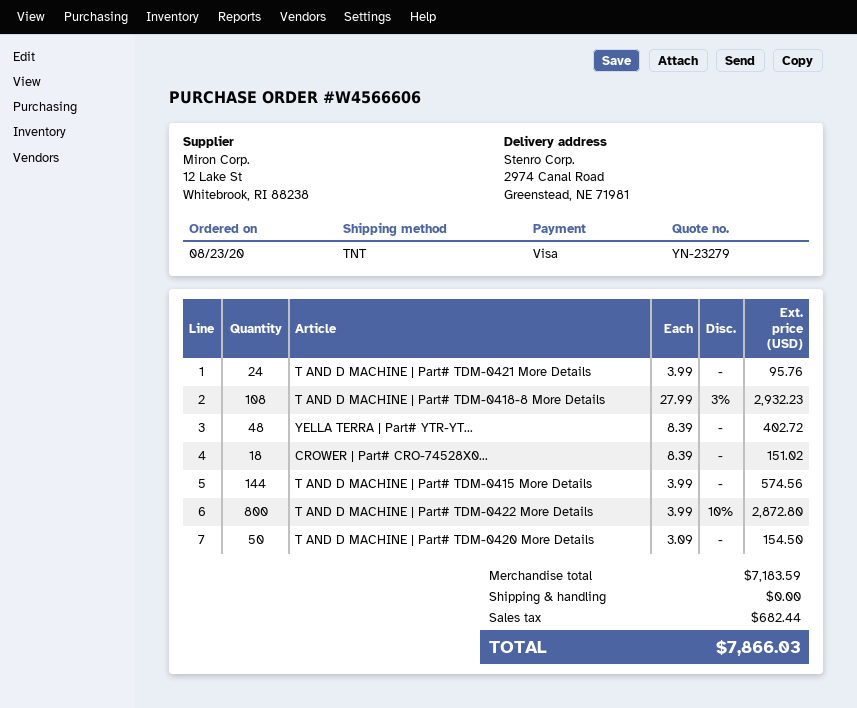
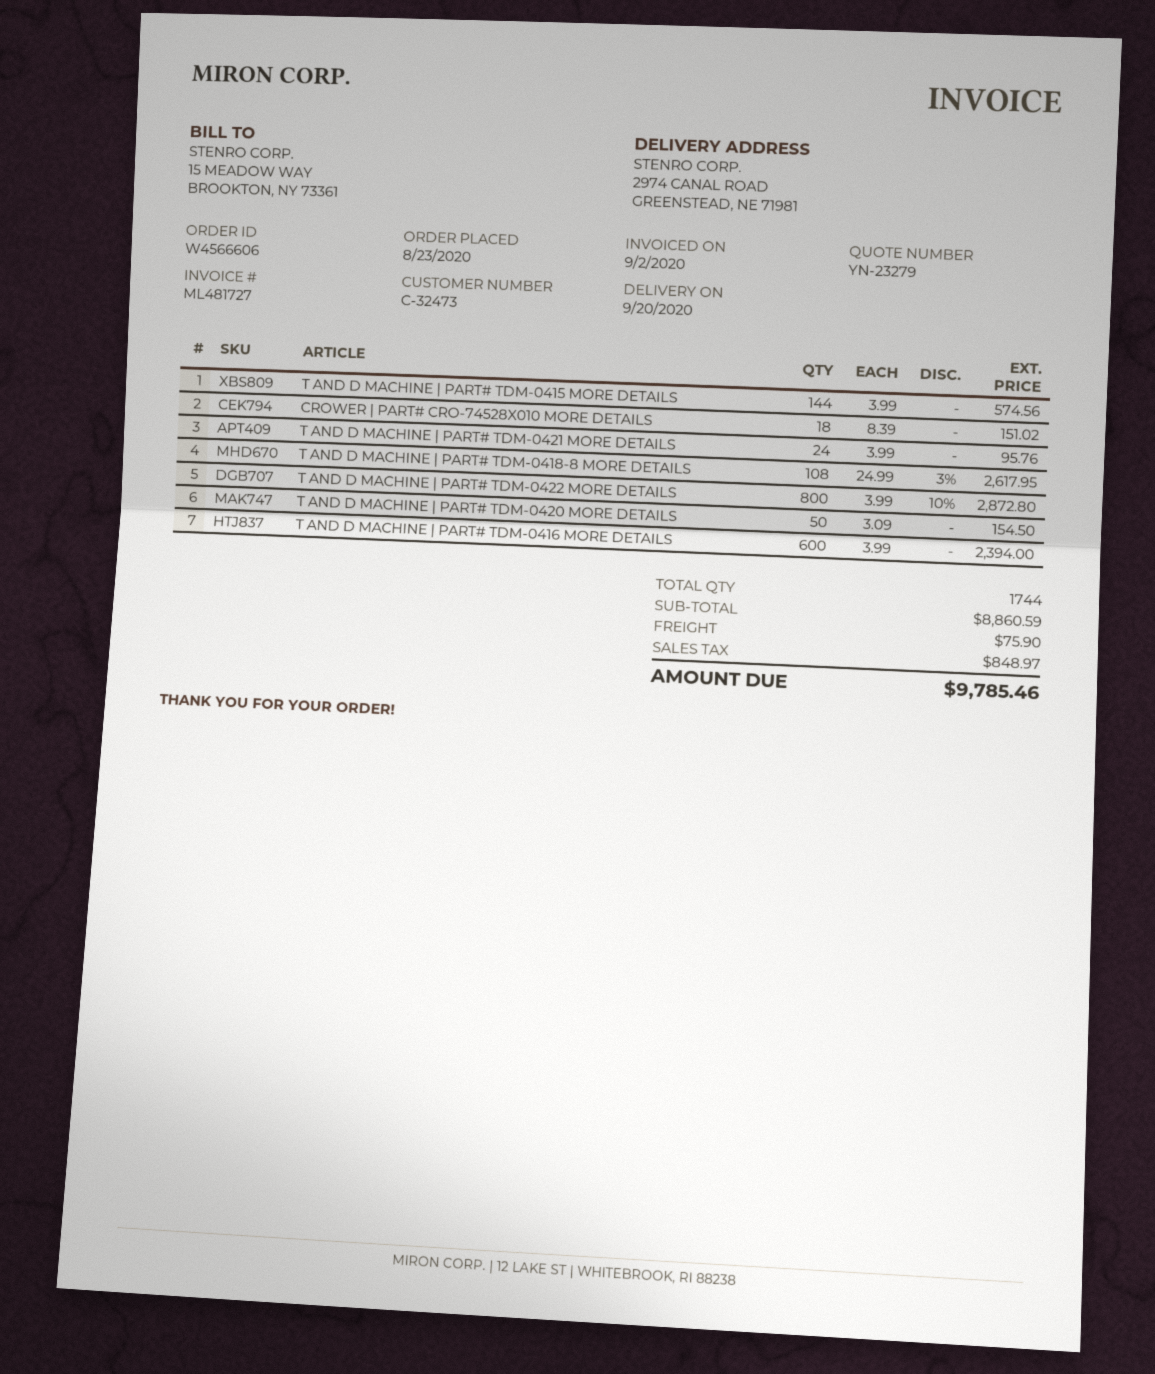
T AND D MACHINE | Part# TDM-0418-8 More Details: 108 x 27.99 - 3% = 2932.23 -> 108 x 24.99 - 3% = 2617.95
YELLA TERRA | Part# YTR-YT...: 48 x 8.39 = 402.72 -> none
T AND D MACHINE | PART# TDM-0416 MORE DETAILS: none -> 600 x 3.99 = 2394.00
subtotal: 7183.59 -> 8860.59
shipping: 0.00 -> 75.90
tax: 682.44 -> 848.97
total: 7866.03 -> 9785.46

